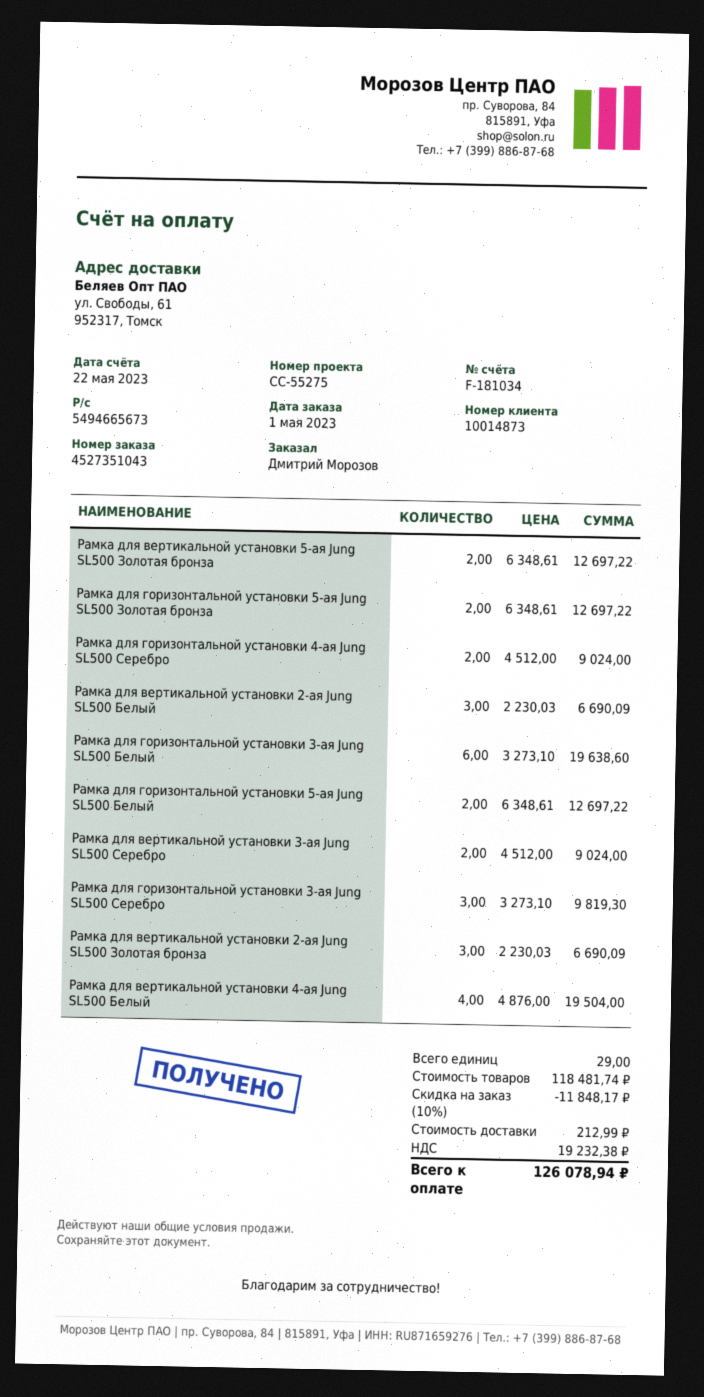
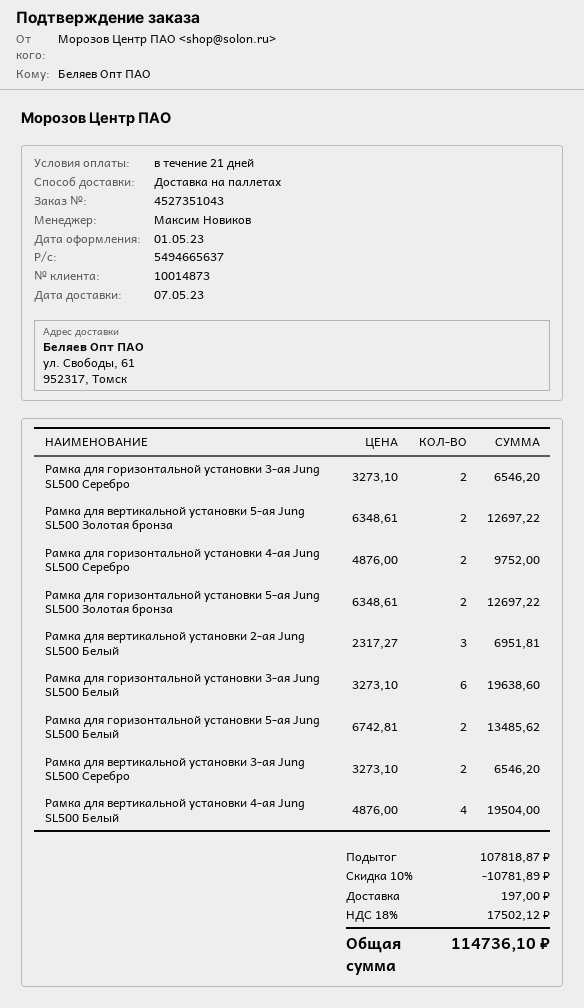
bank account: 5494665673 -> 5494665637
Рамка для горизонтальной установки 4-ая Jung SL500 Серебро: 2 x 4512.00 = 9024.00 -> 2 x 4876.00 = 9752.00
Рамка для вертикальной установки 2-ая Jung SL500 Белый: 3 x 2230.03 = 6690.09 -> 3 x 2317.27 = 6951.81
Рамка для горизонтальной установки 5-ая Jung SL500 Белый: 2 x 6348.61 = 12697.22 -> 2 x 6742.81 = 13485.62
Рамка для вертикальной установки 3-ая Jung SL500 Серебро: 2 x 4512.00 = 9024.00 -> 2 x 3273.10 = 6546.20
Рамка для горизонтальной установки 3-ая Jung SL500 Серебро: 3 x 3273.10 = 9819.30 -> 2 x 3273.10 = 6546.20
Рамка для вертикальной установки 2-ая Jung SL500 Золотая бронза: 3 x 2230.03 = 6690.09 -> none
subtotal: 118481.74 -> 107818.87
discount: 10% = 11848.17 -> 10% = 10781.89
shipping: 212.99 -> 197.00
tax: 19232.38 -> 17502.12
total: 126078.94 -> 114736.10

